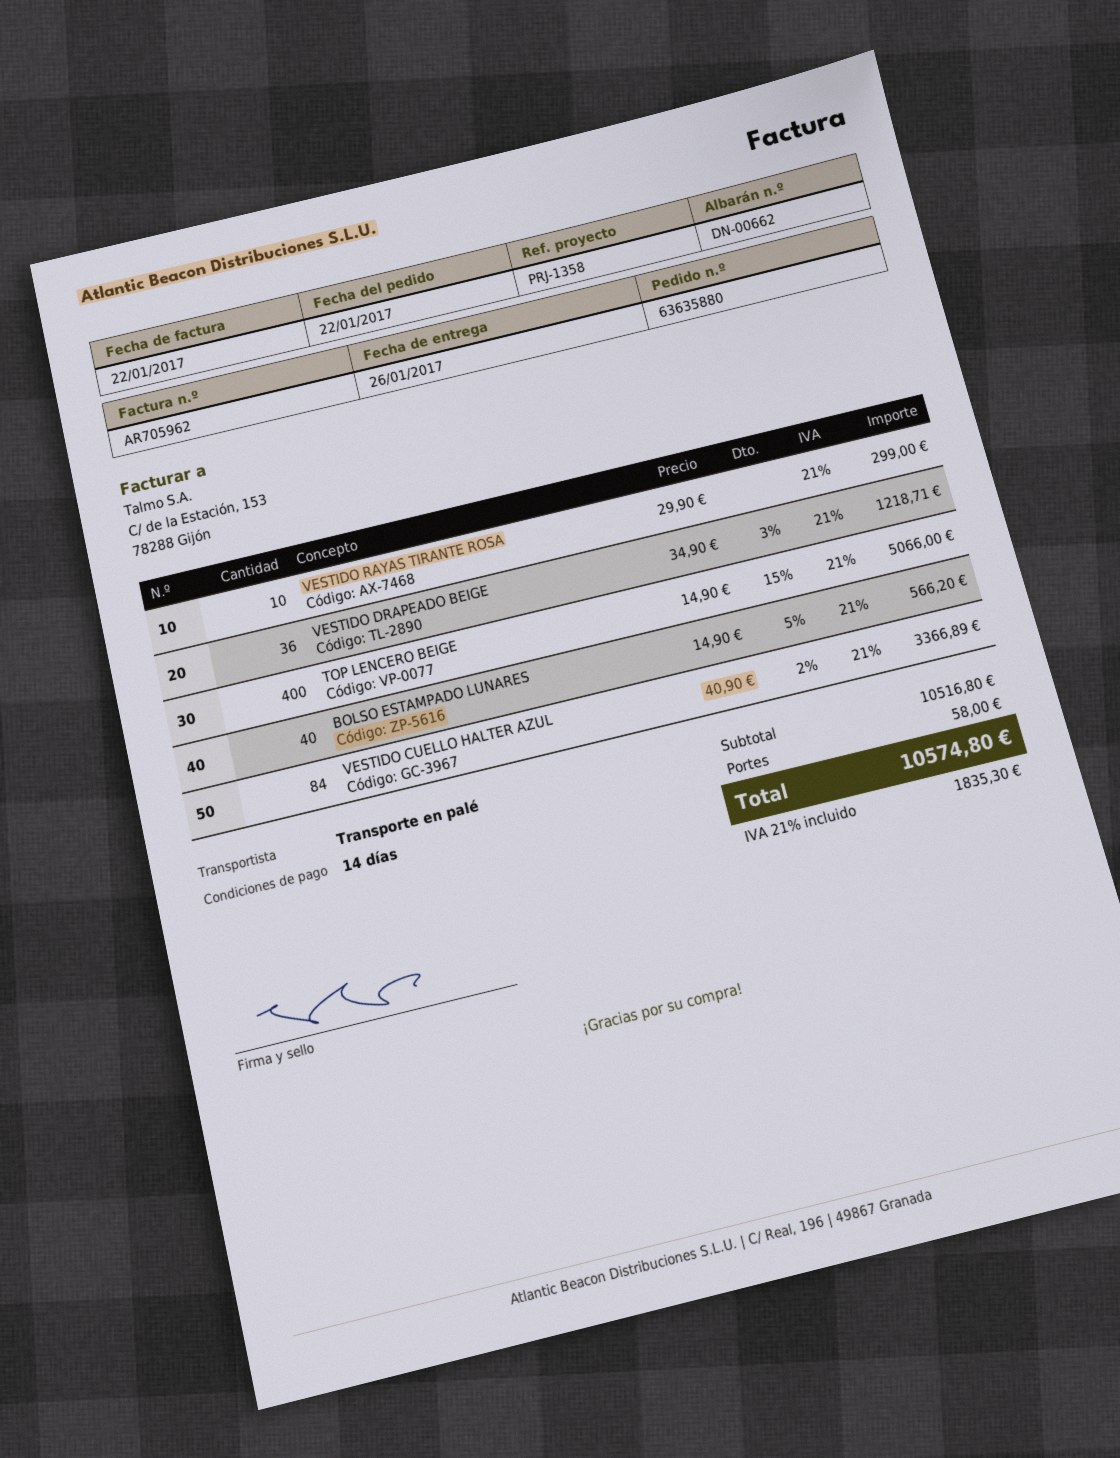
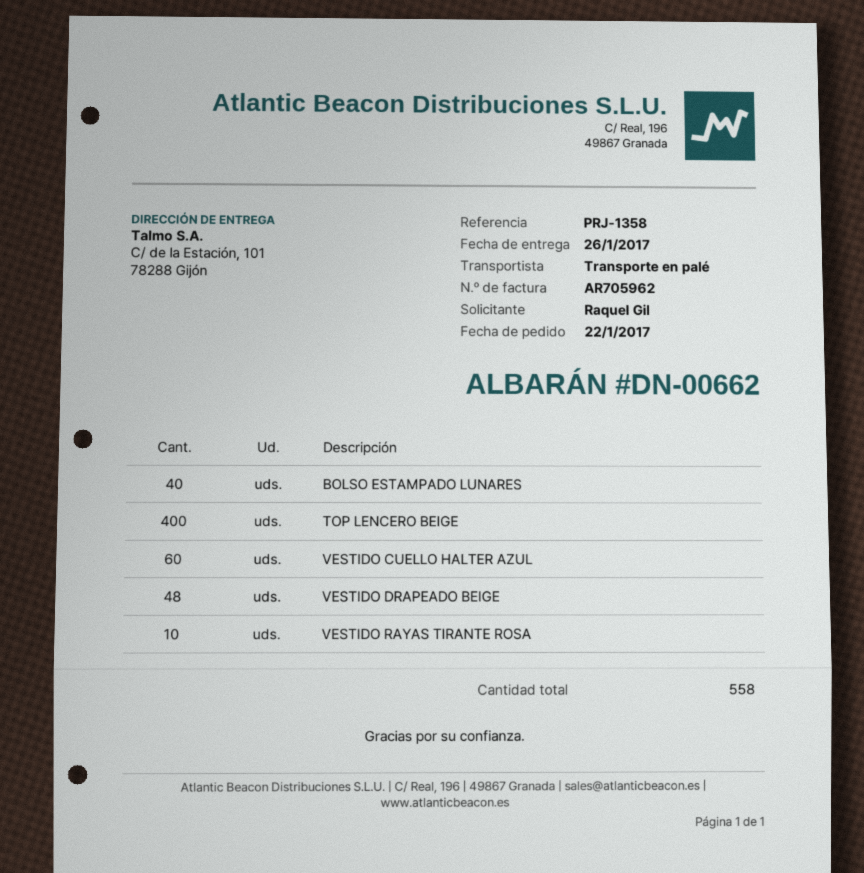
VESTIDO DRAPEADO BEIGE: 36 -> 48
VESTIDO CUELLO HALTER AZUL: 84 -> 60

